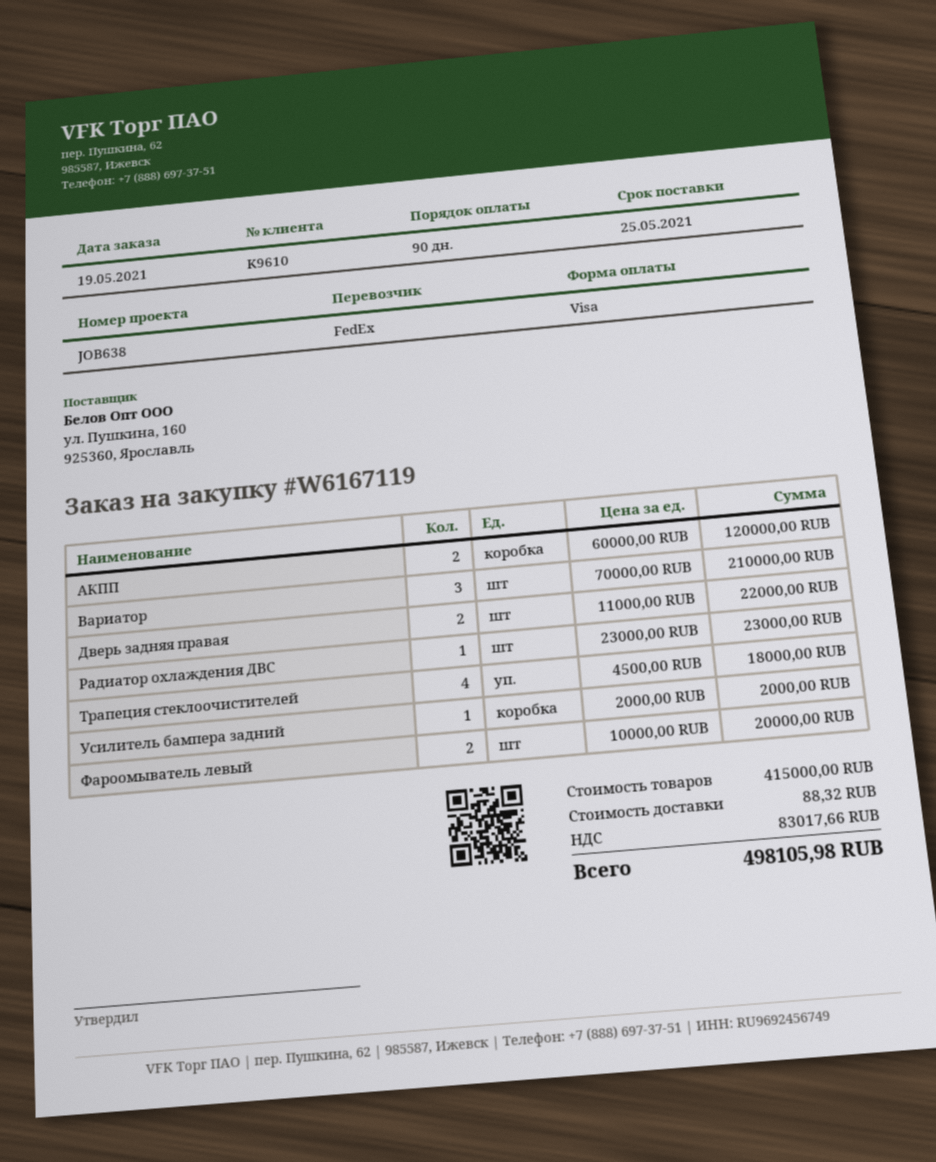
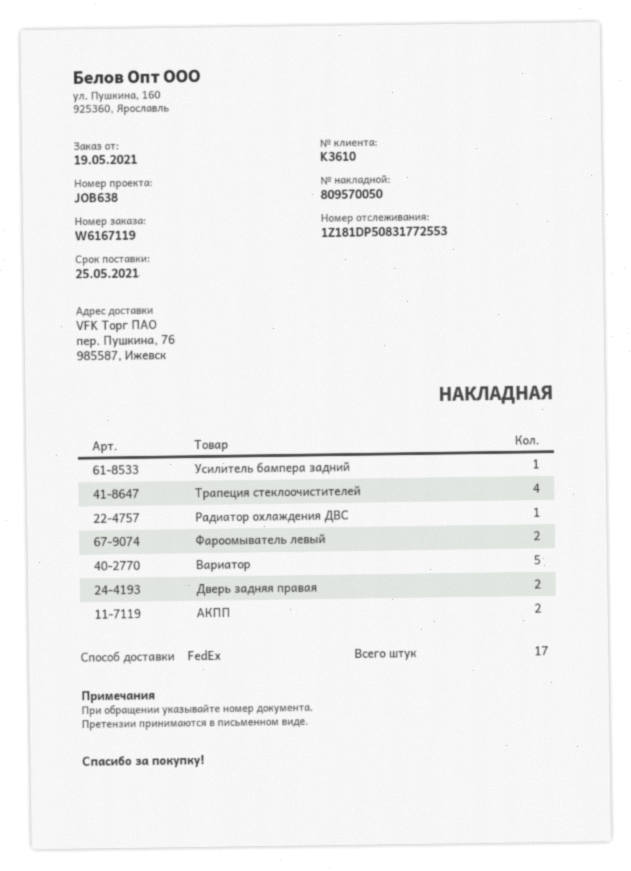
customer number: K9610 -> K3610
Вариатор: 3 -> 5

